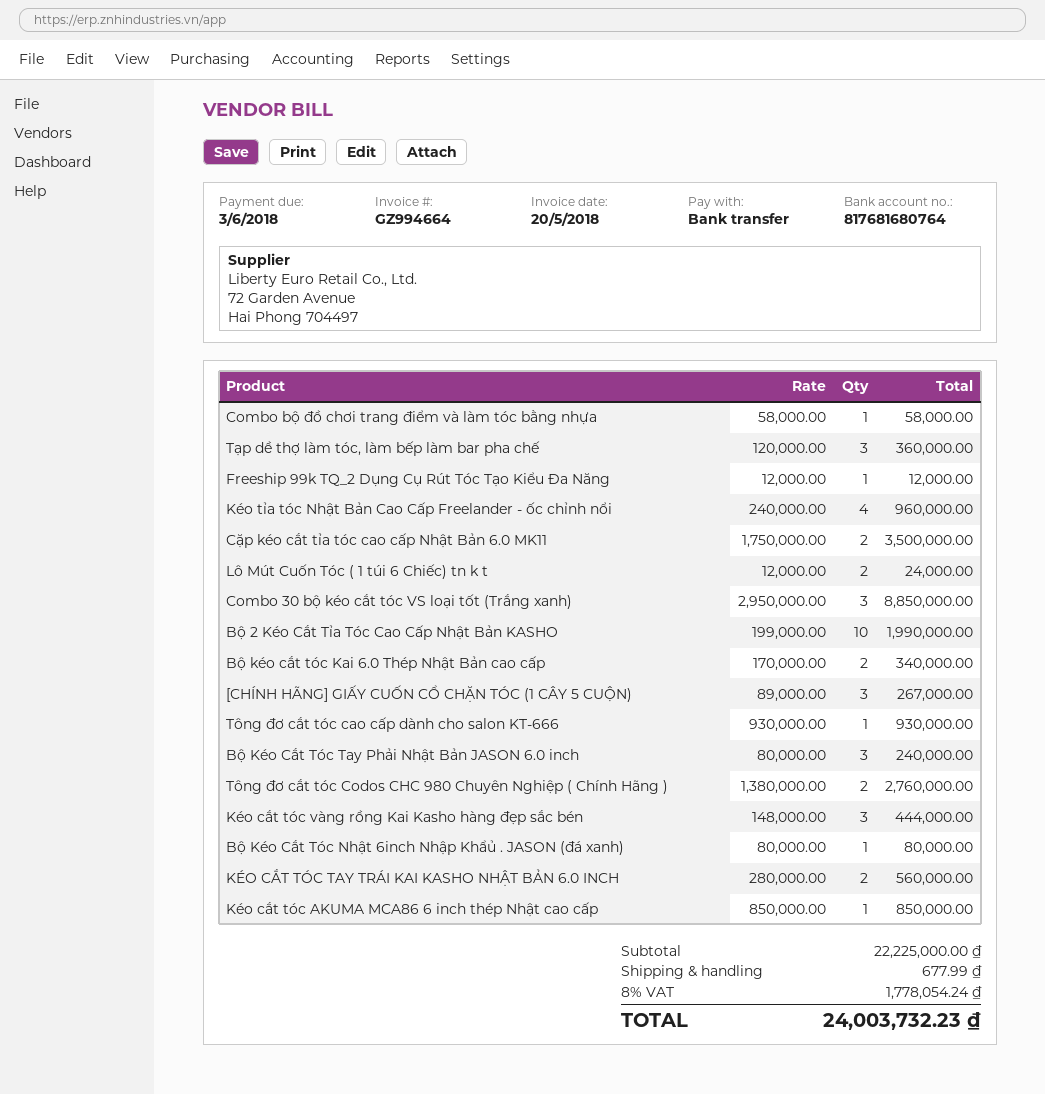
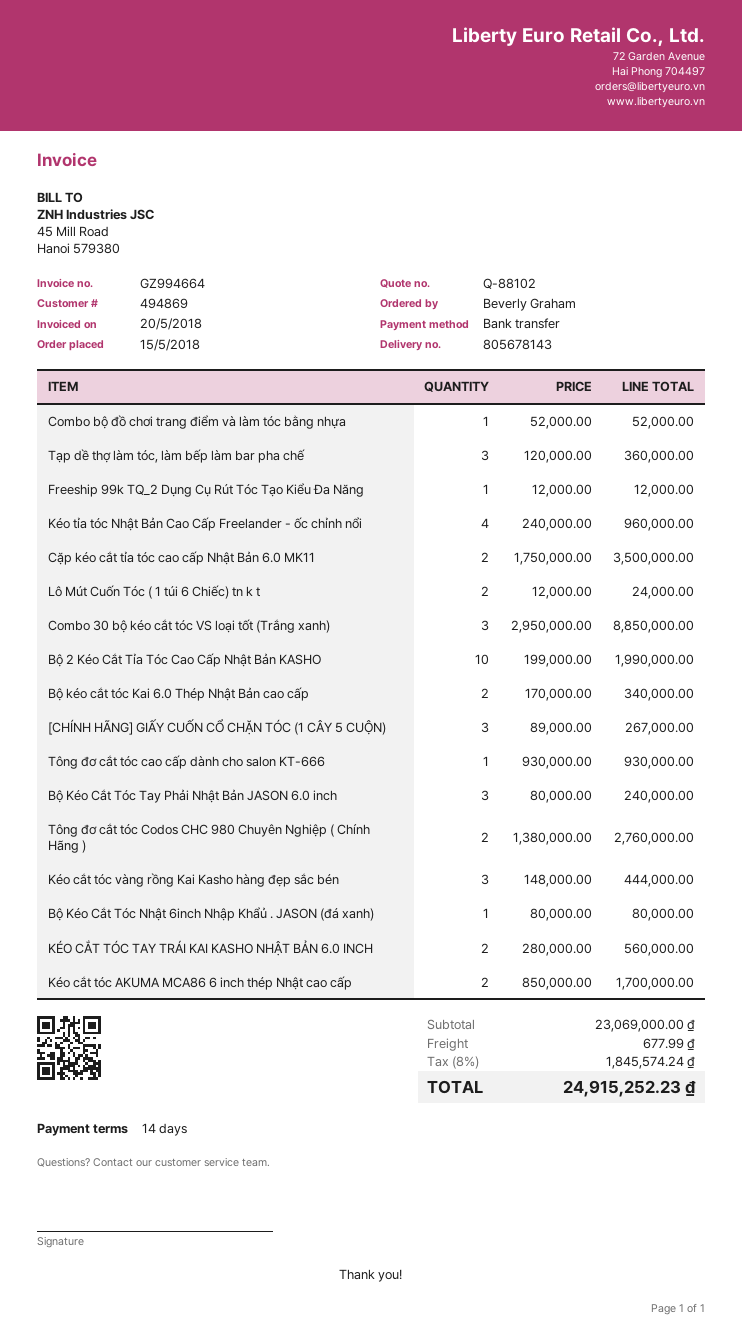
Combo bộ đồ chơi trang điểm và làm tóc bằng nhựa: 1 x 58000.00 = 58000.00 -> 1 x 52000.00 = 52000.00
Kéo cắt tóc AKUMA MCA86 6 inch thép Nhật cao cấp: 1 x 850000.00 = 850000.00 -> 2 x 850000.00 = 1700000.00
subtotal: 22225000.00 -> 23069000.00
tax: 8% = 1778054.24 -> 8% = 1845574.24
total: 24003732.23 -> 24915252.23

